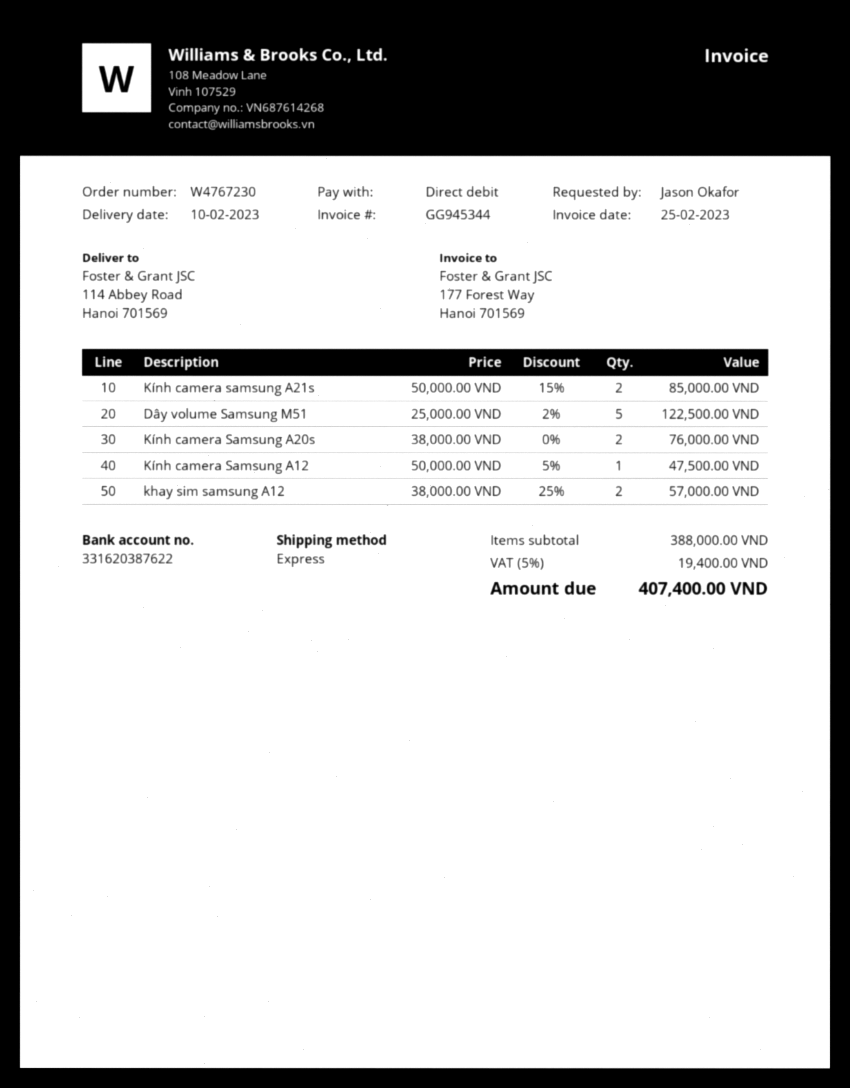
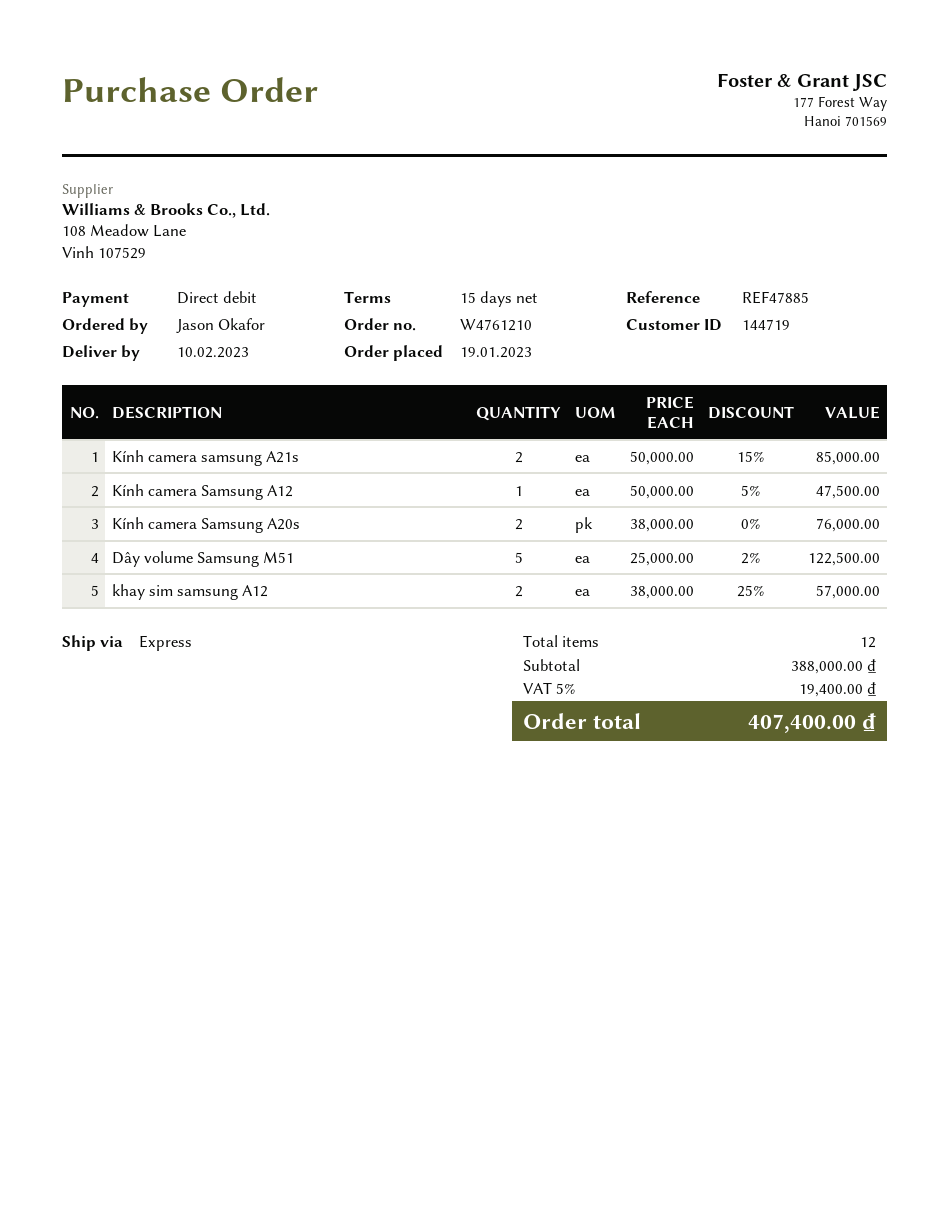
order number: W4767230 -> W4761210

